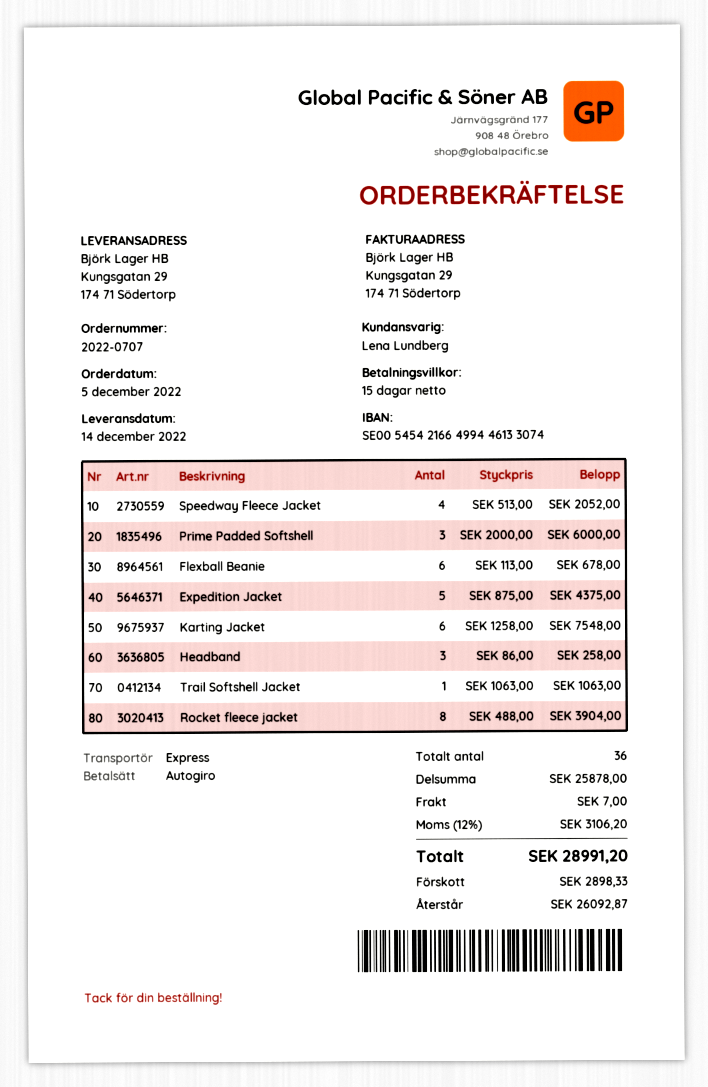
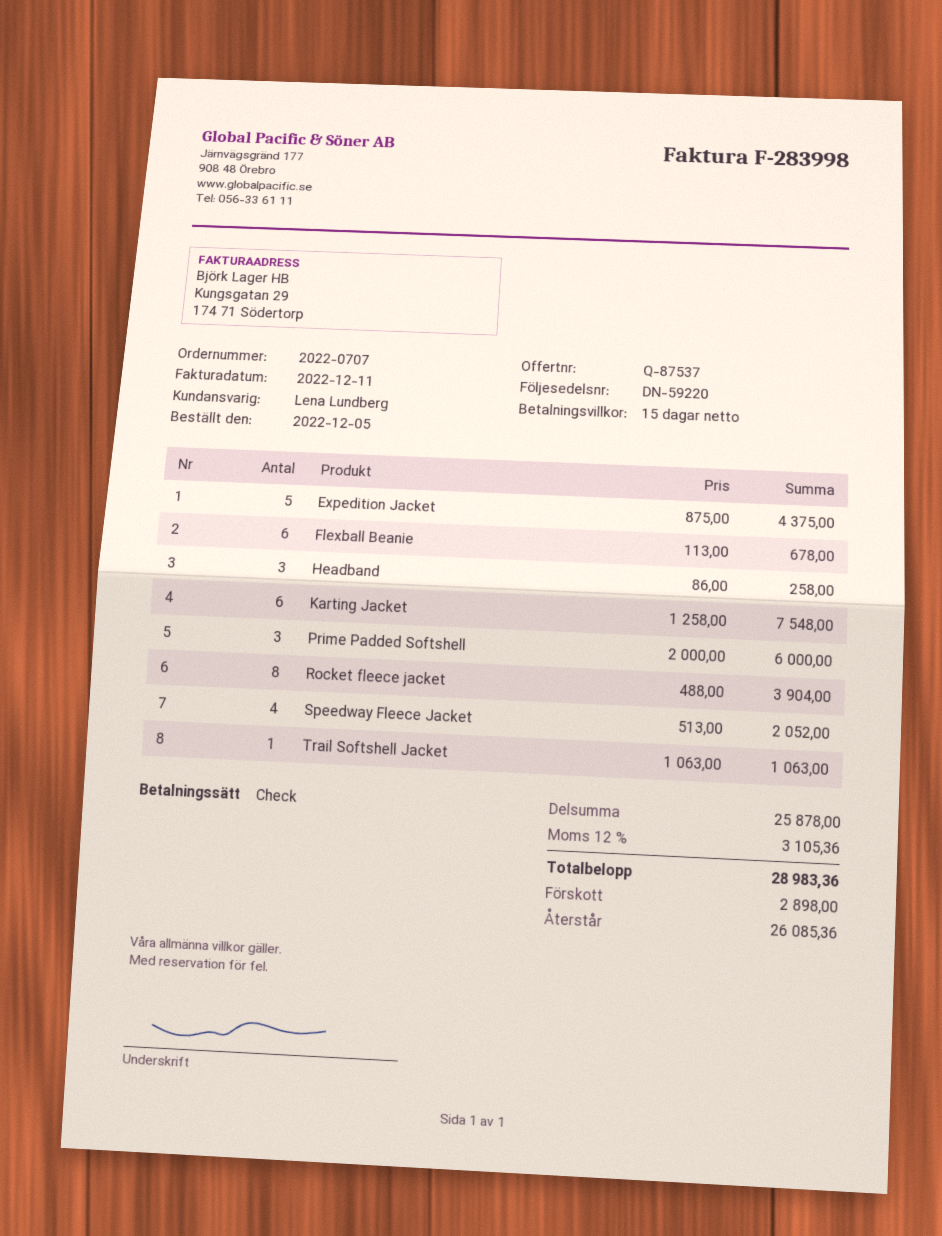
payment method: direct debit -> cheque
shipping: 7.00 -> none
tax: 12% = 3106.20 -> 12% = 3105.36
total: 28991.20 -> 28983.36
deposit: 2898.33 -> 2898.00
balance: 26092.87 -> 26085.36

